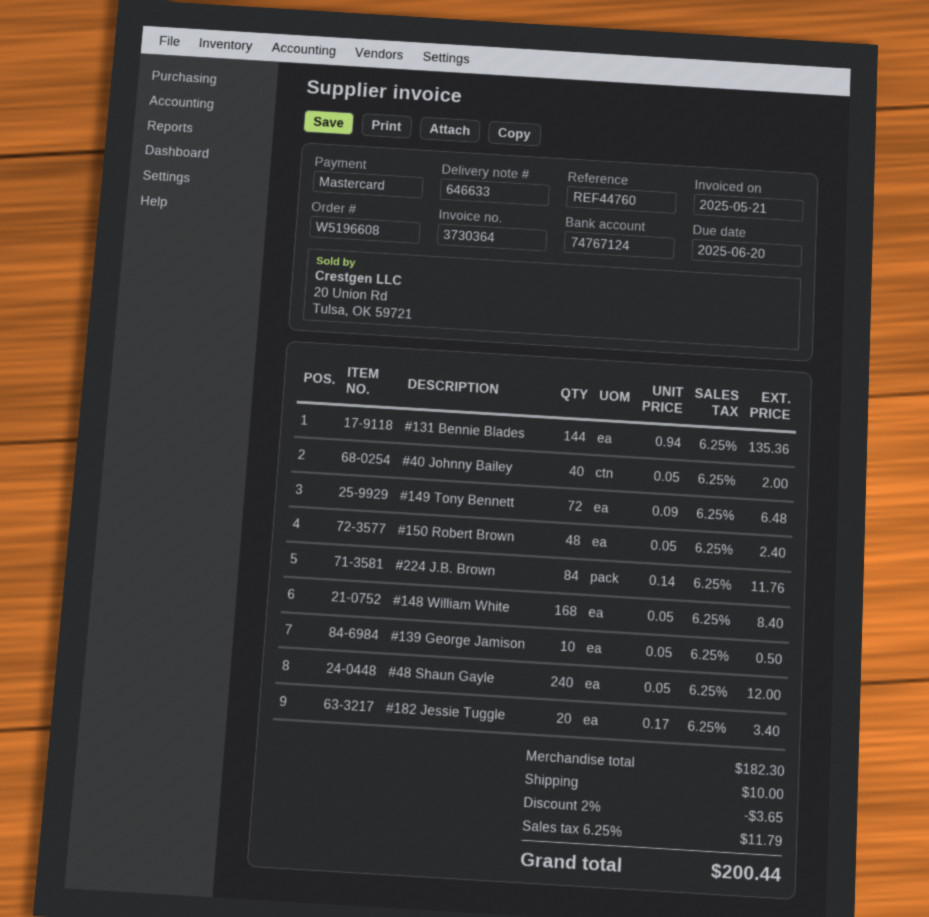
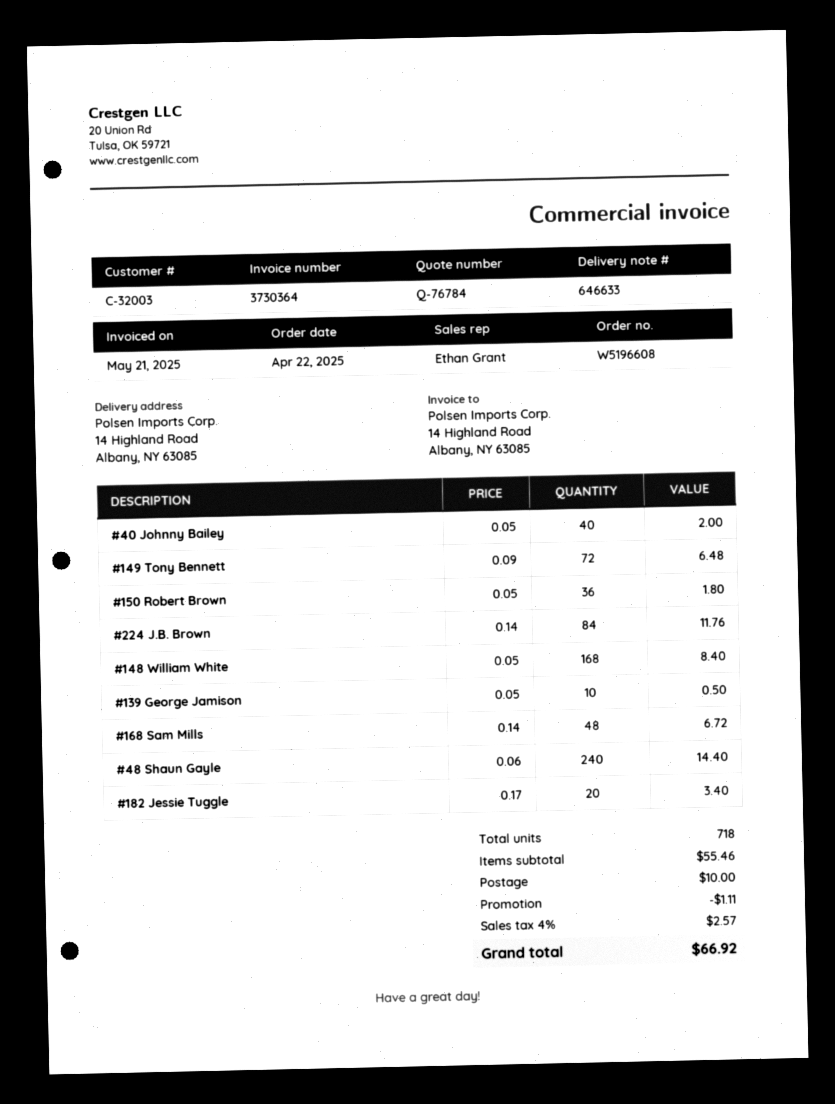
#131 Bennie Blades: 144 x 0.94 = 135.36 -> none
#150 Robert Brown: 48 x 0.05 = 2.40 -> 36 x 0.05 = 1.80
#48 Shaun Gayle: 240 x 0.05 = 12.00 -> 240 x 0.06 = 14.40
#168 Sam Mills: none -> 48 x 0.14 = 6.72
subtotal: 182.30 -> 55.46
discount: 3.65 -> 1.11
tax: 6.25% = 11.79 -> 4% = 2.57
total: 200.44 -> 66.92

